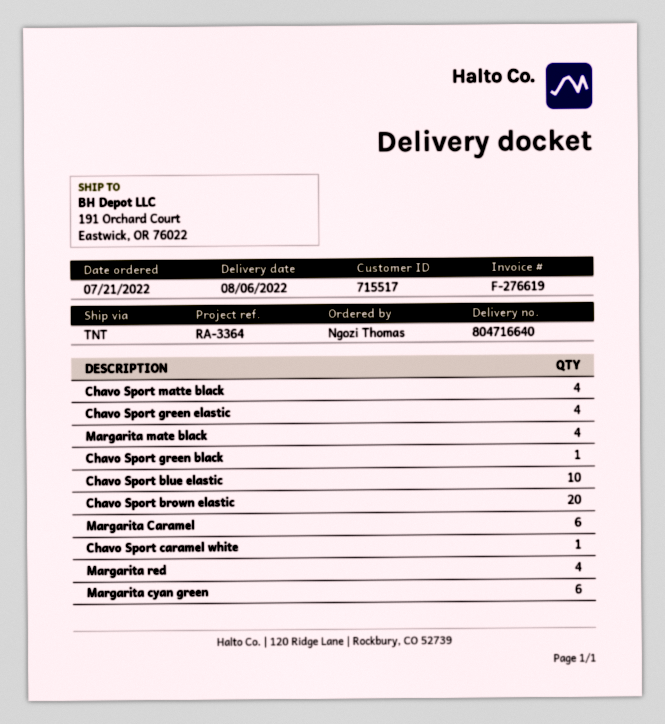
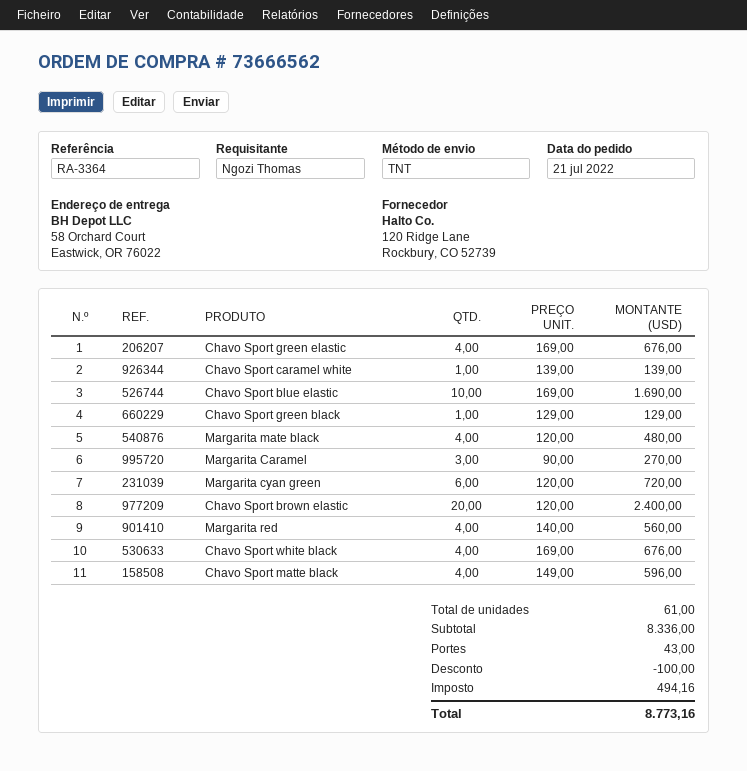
ship to: 191 Orchard Court, Eastwick, OR 76022 -> 58 Orchard Court, Eastwick, OR 76022
Margarita Caramel: 6 -> 3
Chavo Sport white black: none -> 4

